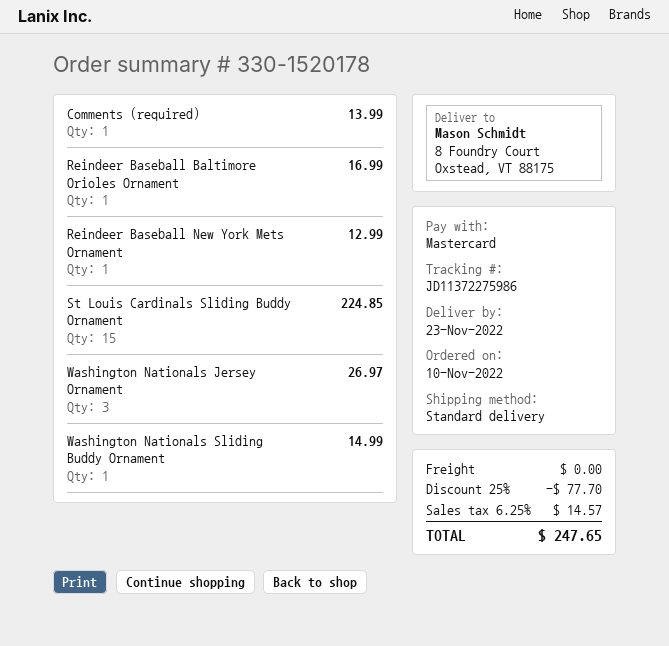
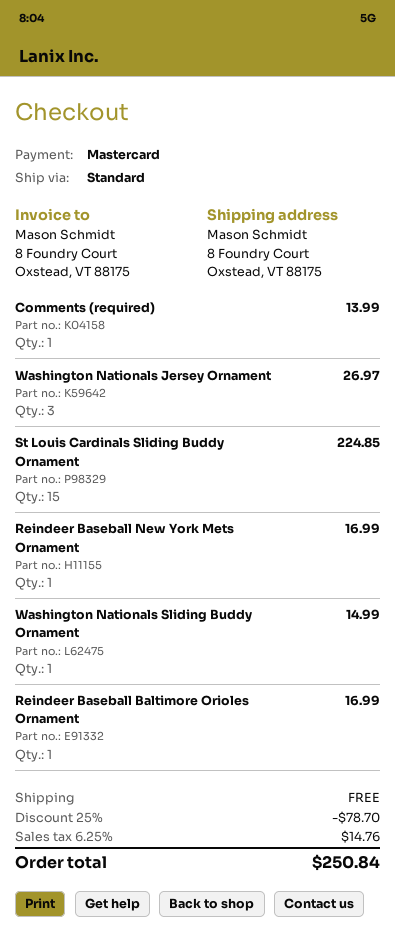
Reindeer Baseball New York Mets Ornament: 1 for 12.99 -> 1 for 16.99
discount: 25% = 77.70 -> 25% = 78.70
tax: 6.25% = 14.57 -> 6.25% = 14.76
total: 247.65 -> 250.84

